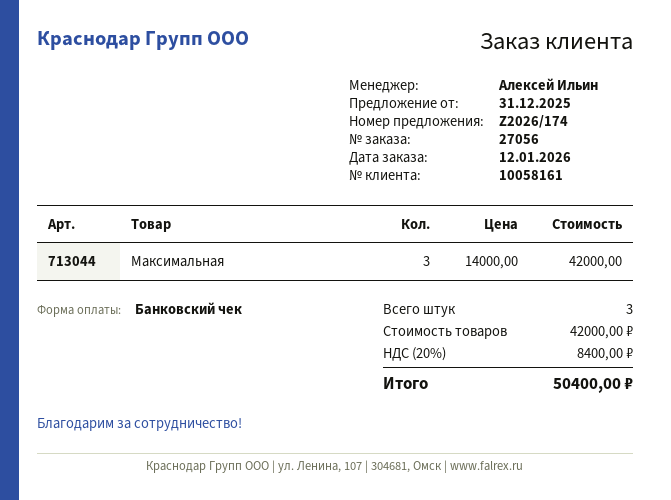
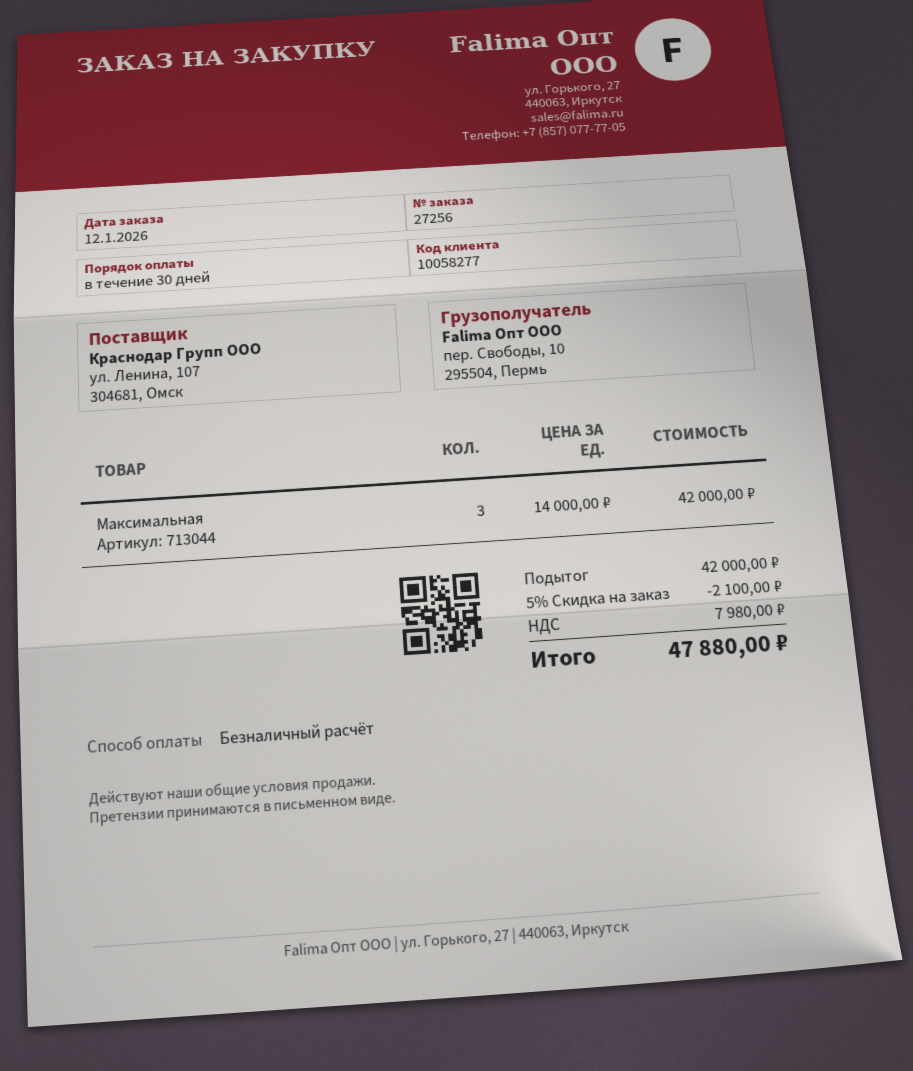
order number: 27056 -> 27256
customer number: 10058161 -> 10058277
payment method: cheque -> bank transfer
discount: none -> 5% = 2100.00
tax: 8400.00 -> 7980.00
total: 50400.00 -> 47880.00

